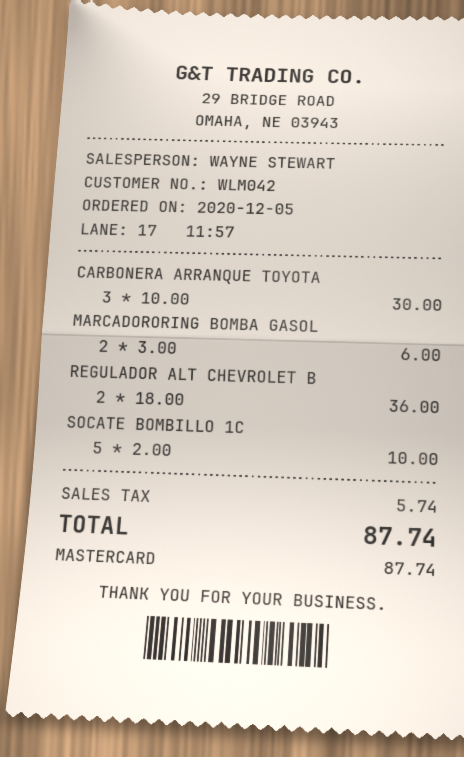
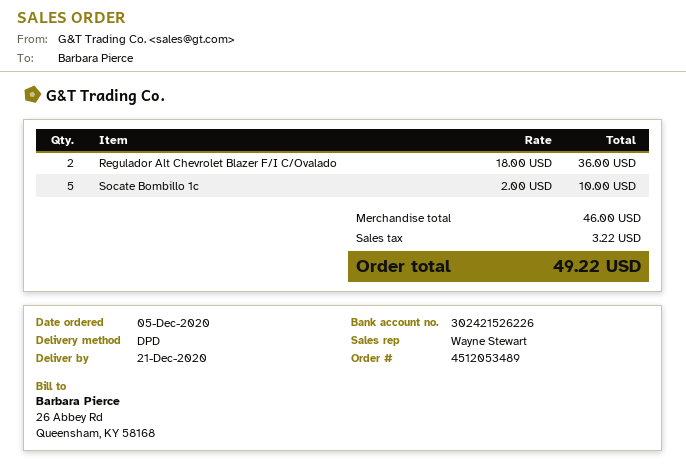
CARBONERA ARRANQUE TOYOTA: 3 x 10.00 = 30.00 -> none
MARCADORORING BOMBA GASOL: 2 x 3.00 = 6.00 -> none
tax: 5.74 -> 3.22
total: 87.74 -> 49.22

